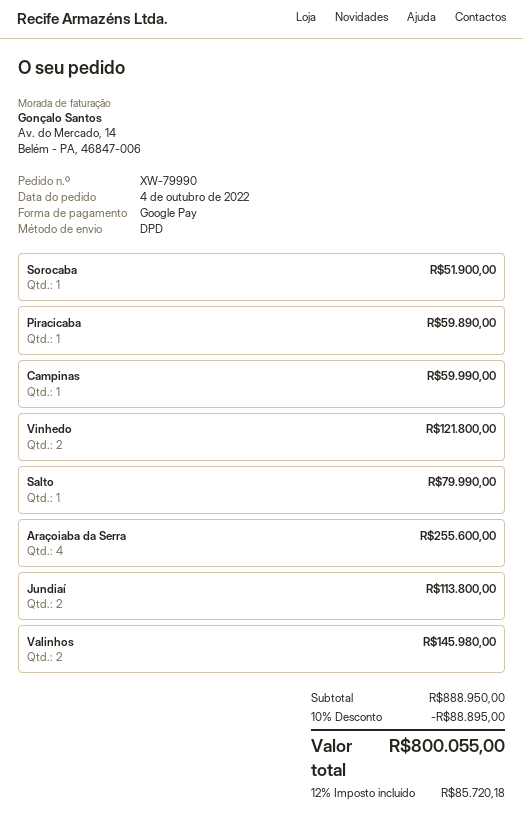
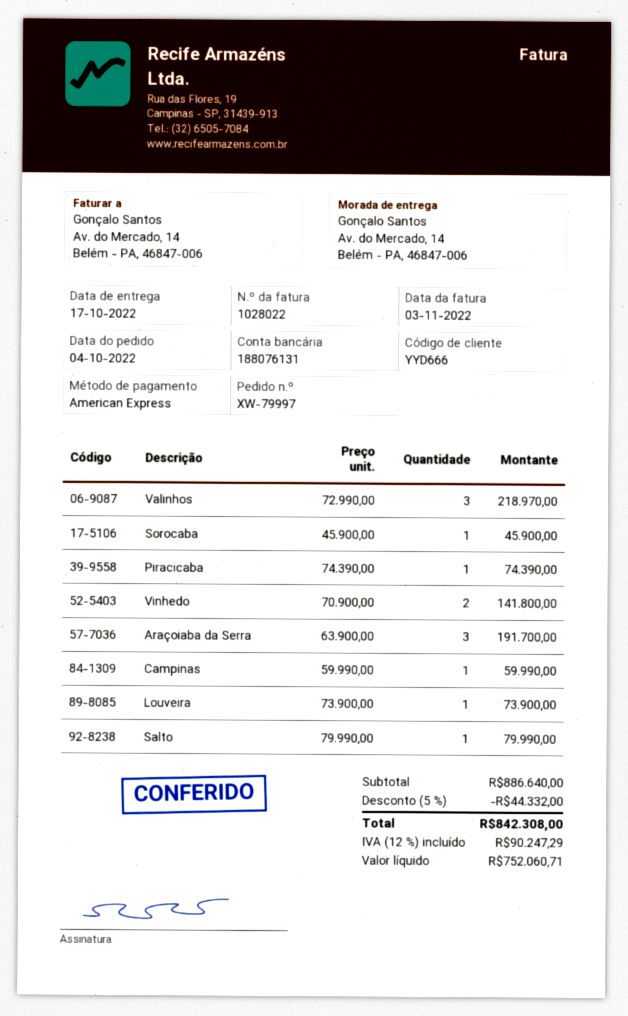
order number: XW-79990 -> XW-79997
payment method: Google Pay -> American Express
Sorocaba: 1 for 51900.00 -> 1 for 45900.00
Piracicaba: 1 for 59890.00 -> 1 for 74390.00
Vinhedo: 2 for 121800.00 -> 2 for 141800.00
Araçoiaba da Serra: 4 for 255600.00 -> 3 for 191700.00
Jundiaí: 2 for 113800.00 -> none
Valinhos: 2 for 145980.00 -> 3 for 218970.00
Louveira: none -> 1 for 73900.00
subtotal: 888950.00 -> 886640.00
discount: 10% = 88895.00 -> 5% = 44332.00
tax: 12% = 85720.18 -> 12% = 90247.29
total: 800055.00 -> 842308.00

